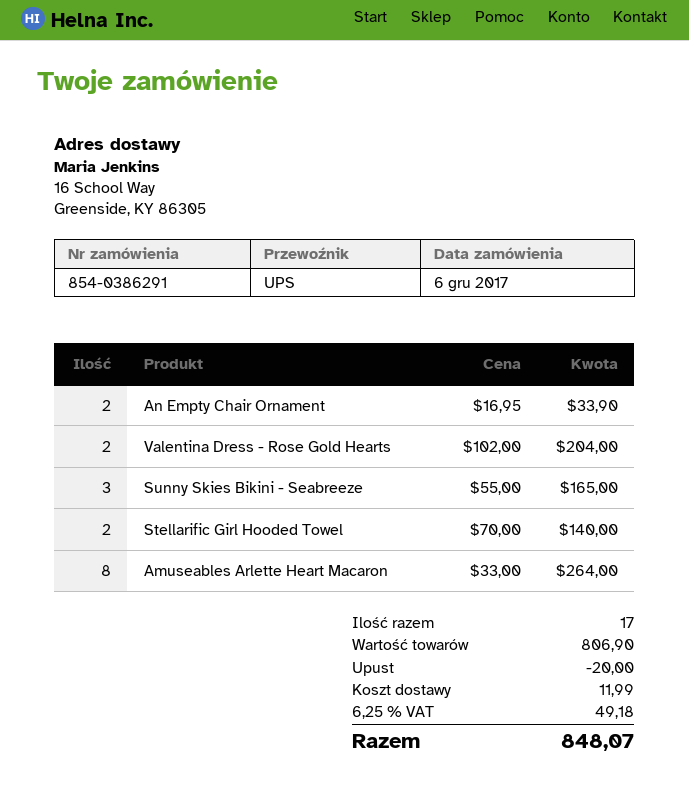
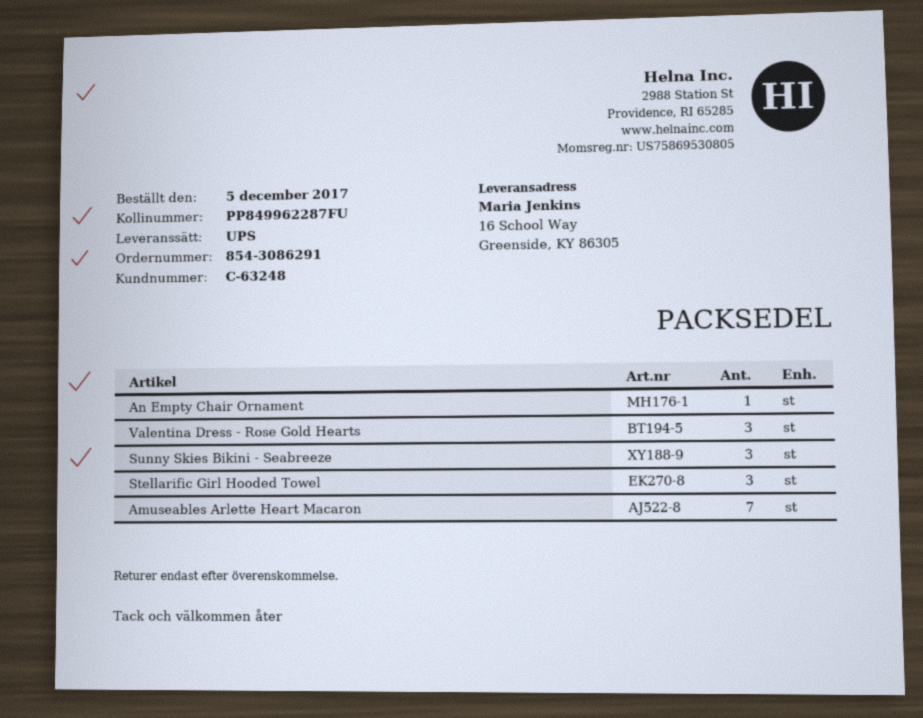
order number: 854-0386291 -> 854-3086291
order date: 2017-12-06 -> 2017-12-05
An Empty Chair Ornament: 2 -> 1
Valentina Dress - Rose Gold Hearts: 2 -> 3
Stellarific Girl Hooded Towel: 2 -> 3
Amuseables Arlette Heart Macaron: 8 -> 7

